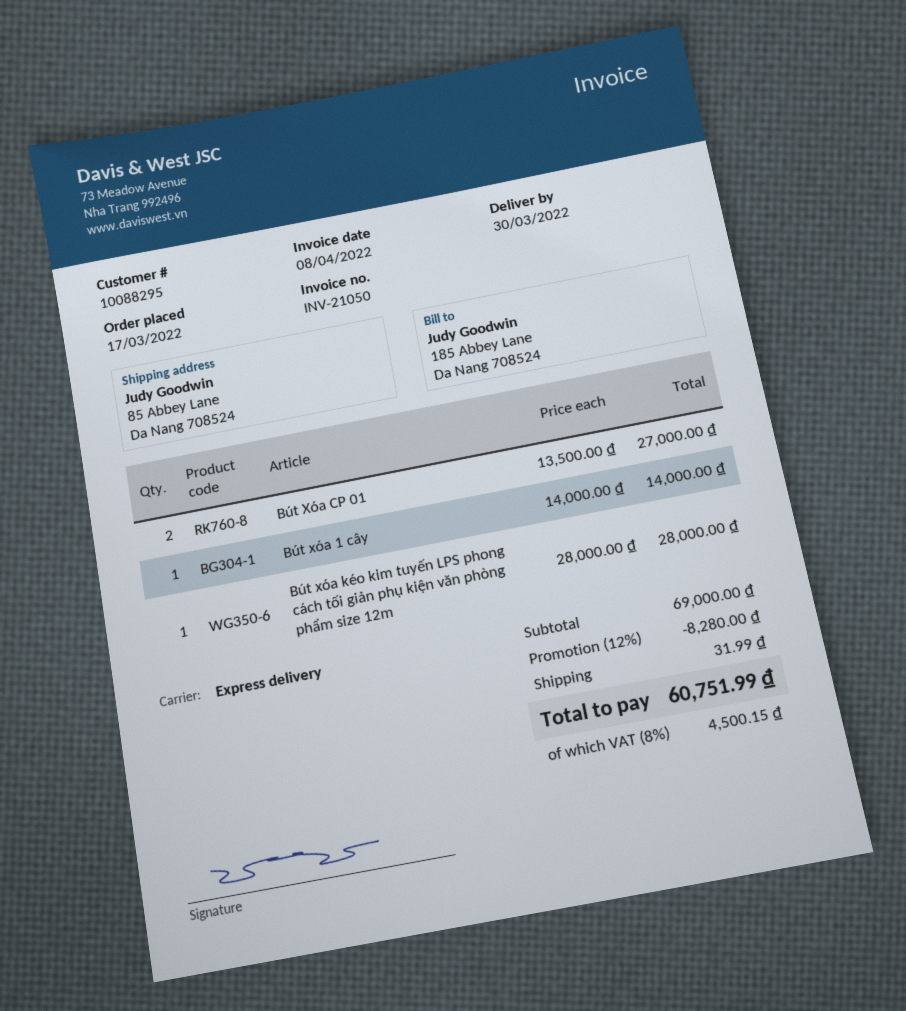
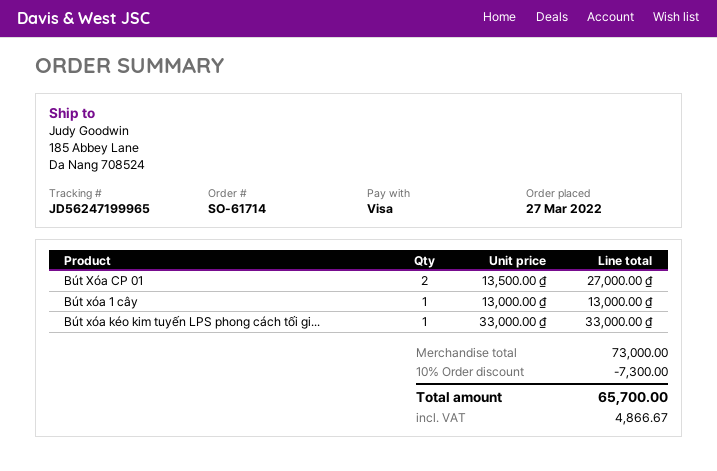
order date: 2022-03-17 -> 2022-03-27
ship to: 85 Abbey Lane, Da Nang 708524 -> 185 Abbey Lane, Da Nang 708524
Bút xóa 1 cây: 1 x 14000.00 = 14000.00 -> 1 x 13000.00 = 13000.00
Bút xóa kéo kim tuyến LPS phong cách tối giản phụ kiện văn phòng phẩm size 12m: 1 x 28000.00 = 28000.00 -> 1 x 33000.00 = 33000.00
subtotal: 69000.00 -> 73000.00
discount: 12% = 8280.00 -> 10% = 7300.00
shipping: 31.99 -> none
tax: 4500.15 -> 4866.67
total: 60751.99 -> 65700.00

